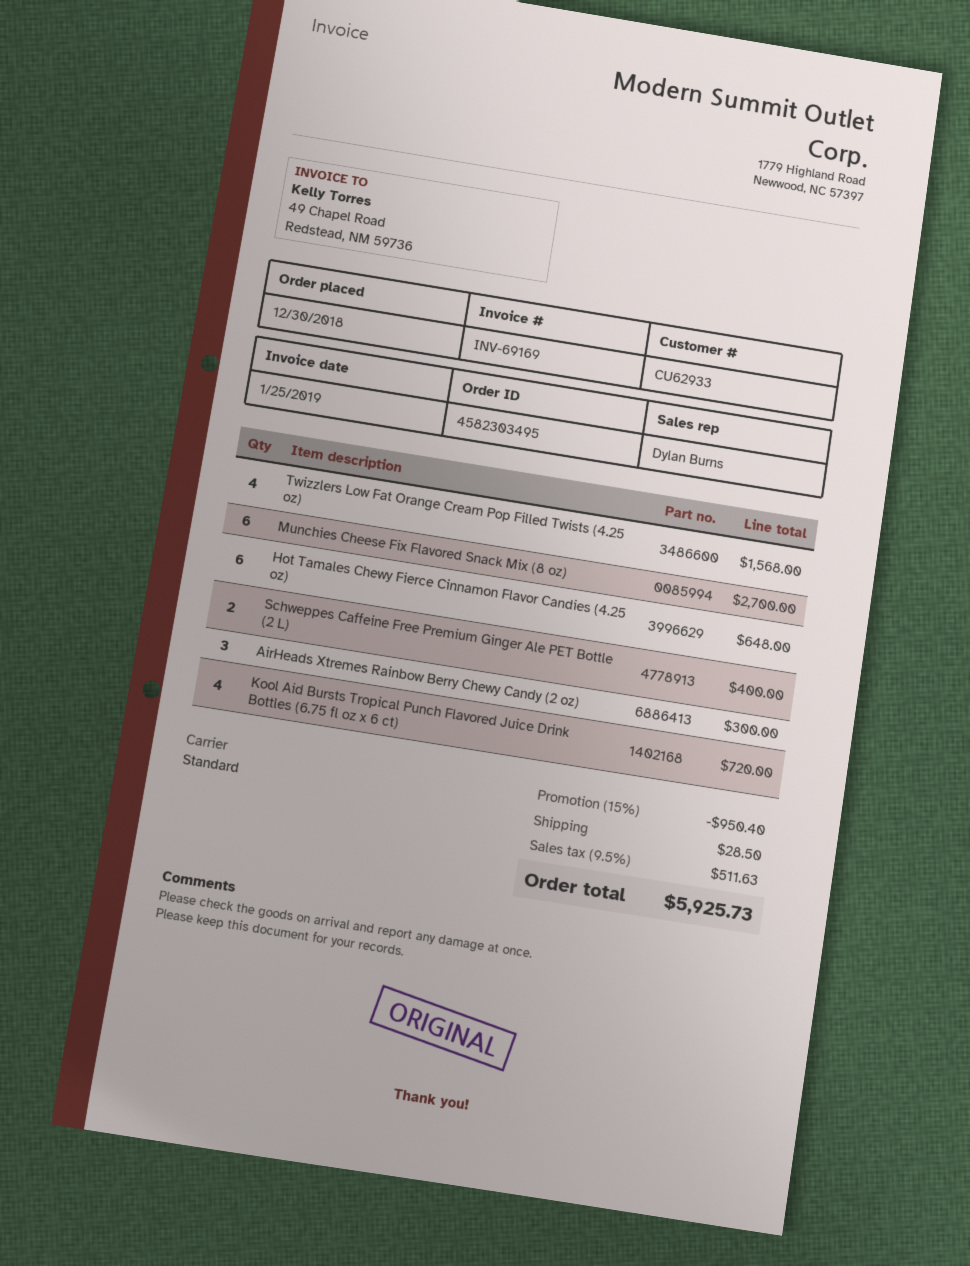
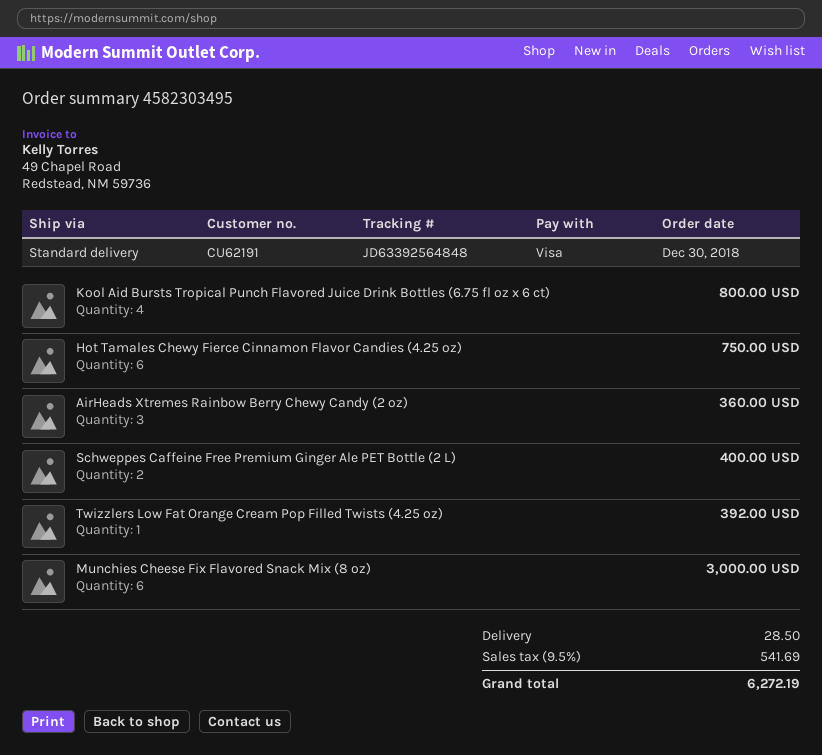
customer number: CU62933 -> CU62191
Twizzlers Low Fat Orange Cream Pop Filled Twists (4.25 oz): 4 for 1568.00 -> 1 for 392.00
Munchies Cheese Fix Flavored Snack Mix (8 oz): 6 for 2700.00 -> 6 for 3000.00
Hot Tamales Chewy Fierce Cinnamon Flavor Candies (4.25 oz): 6 for 648.00 -> 6 for 750.00
AirHeads Xtremes Rainbow Berry Chewy Candy (2 oz): 3 for 300.00 -> 3 for 360.00
Kool Aid Bursts Tropical Punch Flavored Juice Drink Bottles (6.75 fl oz x 6 ct): 4 for 720.00 -> 4 for 800.00
discount: 15% = 950.40 -> none
tax: 9.5% = 511.63 -> 9.5% = 541.69
total: 5925.73 -> 6272.19

